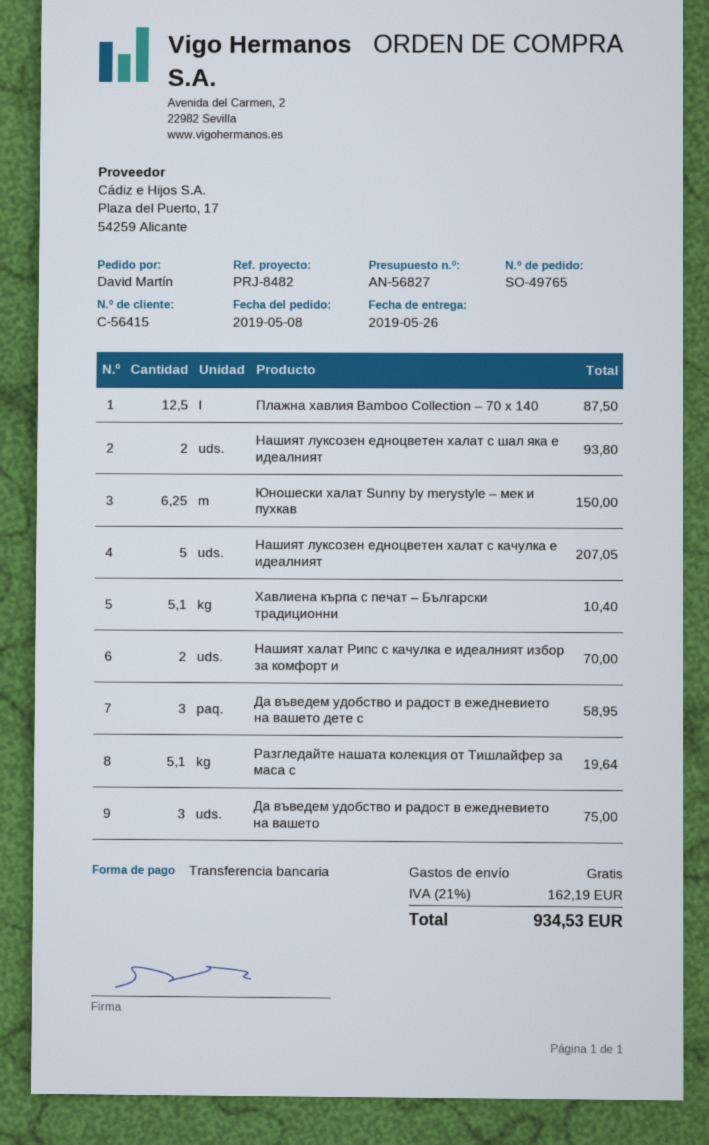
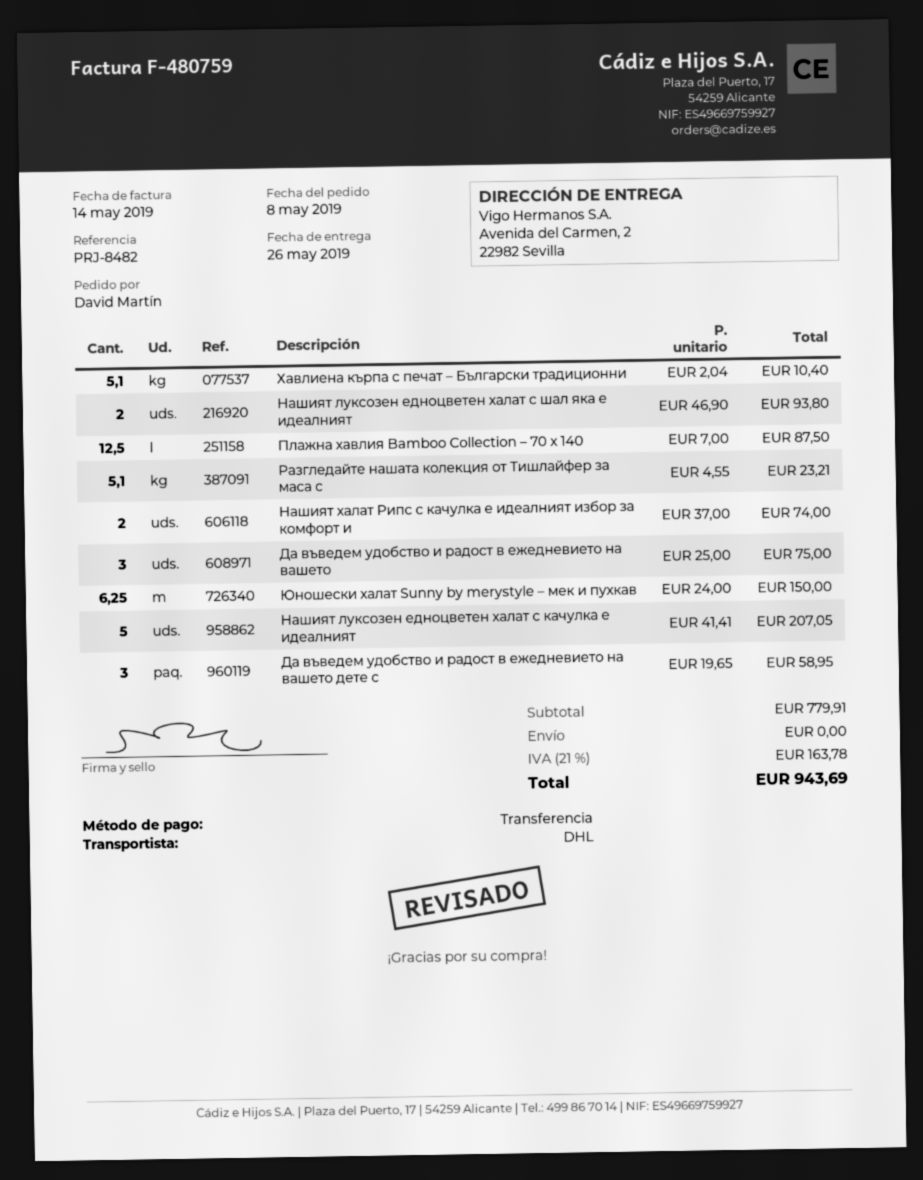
Нашият халат Рипс с качулка е идеалният избор за комфорт и: 2 for 70.00 -> 2 for 74.00
Разгледайте нашата колекция от Тишлайфер за маса с: 5.1 for 19.64 -> 5.1 for 23.21
tax: 21% = 162.19 -> 21% = 163.78
total: 934.53 -> 943.69

